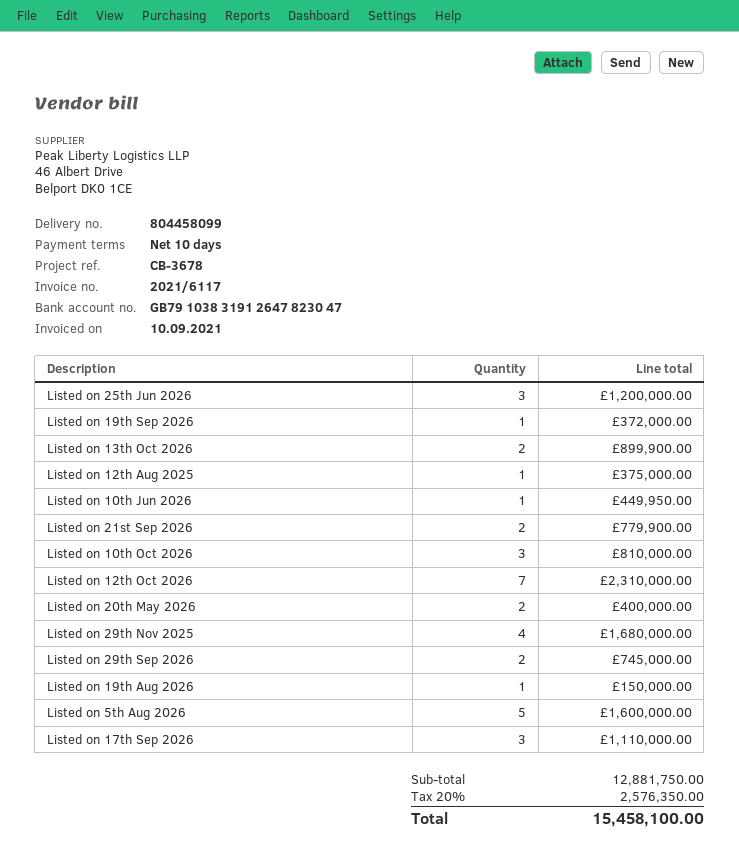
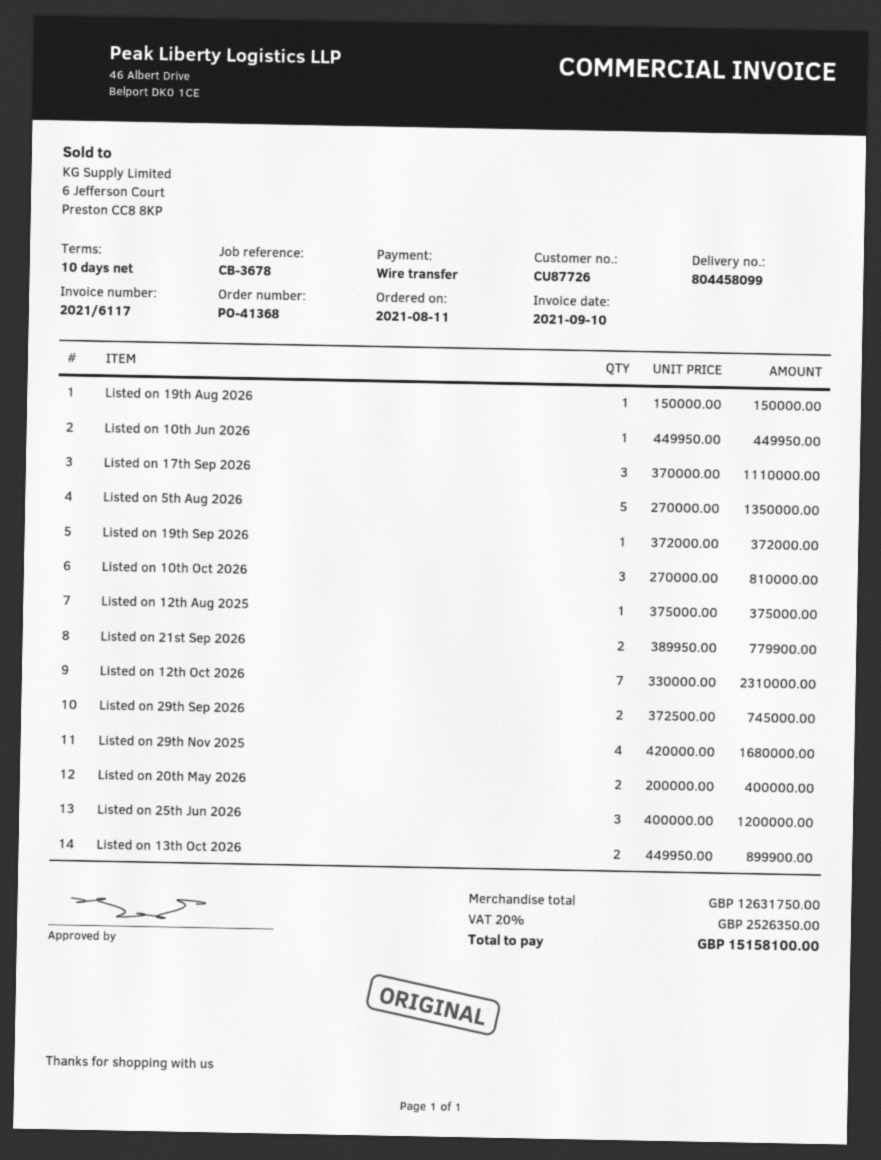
Listed on 5th Aug 2026: 5 for 1600000.00 -> 5 for 1350000.00
subtotal: 12881750.00 -> 12631750.00
tax: 20% = 2576350.00 -> 20% = 2526350.00
total: 15458100.00 -> 15158100.00

